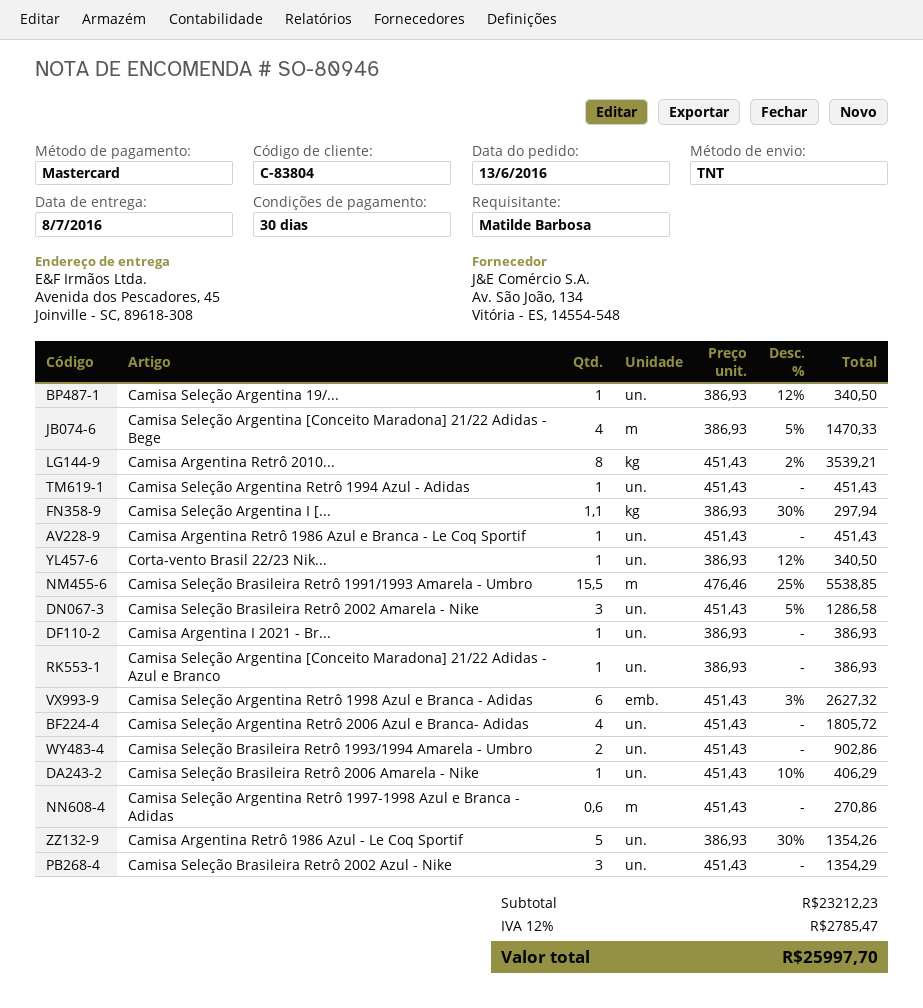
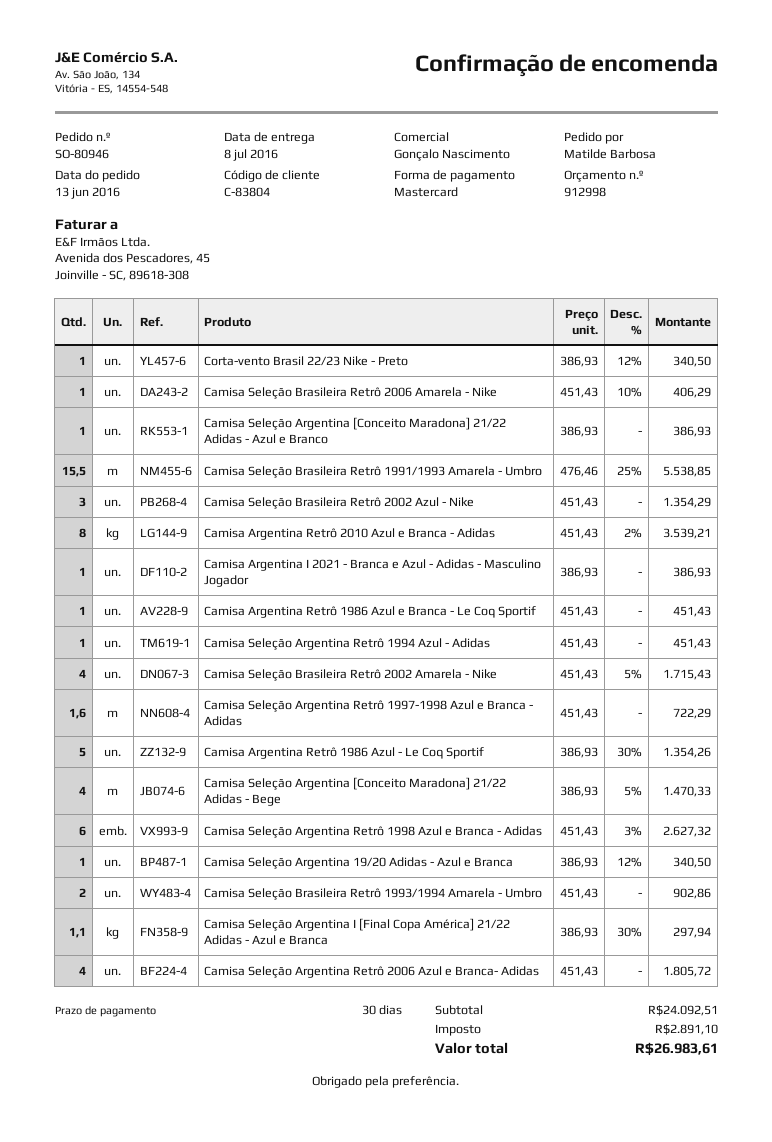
Camisa Seleção Brasileira Retrô 2002 Amarela - Nike: 3 x 451.43 - 5% = 1286.58 -> 4 x 451.43 - 5% = 1715.43
Camisa Seleção Argentina Retrô 1997-1998 Azul e Branca - Adidas: 0.6 x 451.43 = 270.86 -> 1.6 x 451.43 = 722.29
subtotal: 23212.23 -> 24092.51
tax: 2785.47 -> 2891.10
total: 25997.70 -> 26983.61

